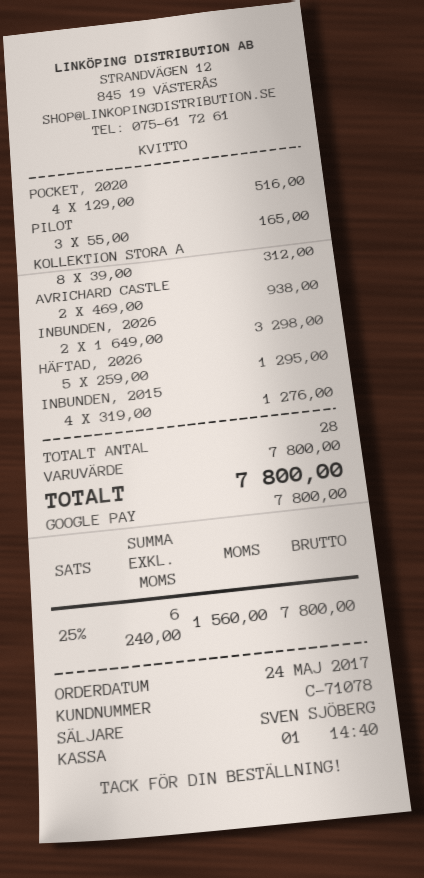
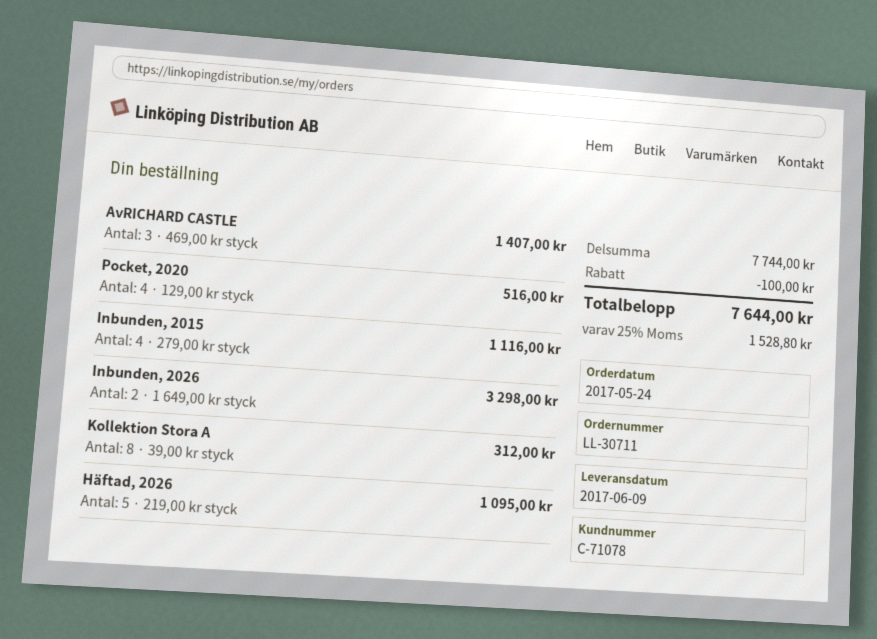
PILOT: 3 x 55.00 = 165.00 -> none
AVRICHARD CASTLE: 2 x 469.00 = 938.00 -> 3 x 469.00 = 1407.00
HÄFTAD, 2026: 5 x 259.00 = 1295.00 -> 5 x 219.00 = 1095.00
INBUNDEN, 2015: 4 x 319.00 = 1276.00 -> 4 x 279.00 = 1116.00
subtotal: 7800.00 -> 7744.00
discount: none -> 100.00
tax: 25% = 1560.00 -> 25% = 1528.80
total: 7800.00 -> 7644.00

